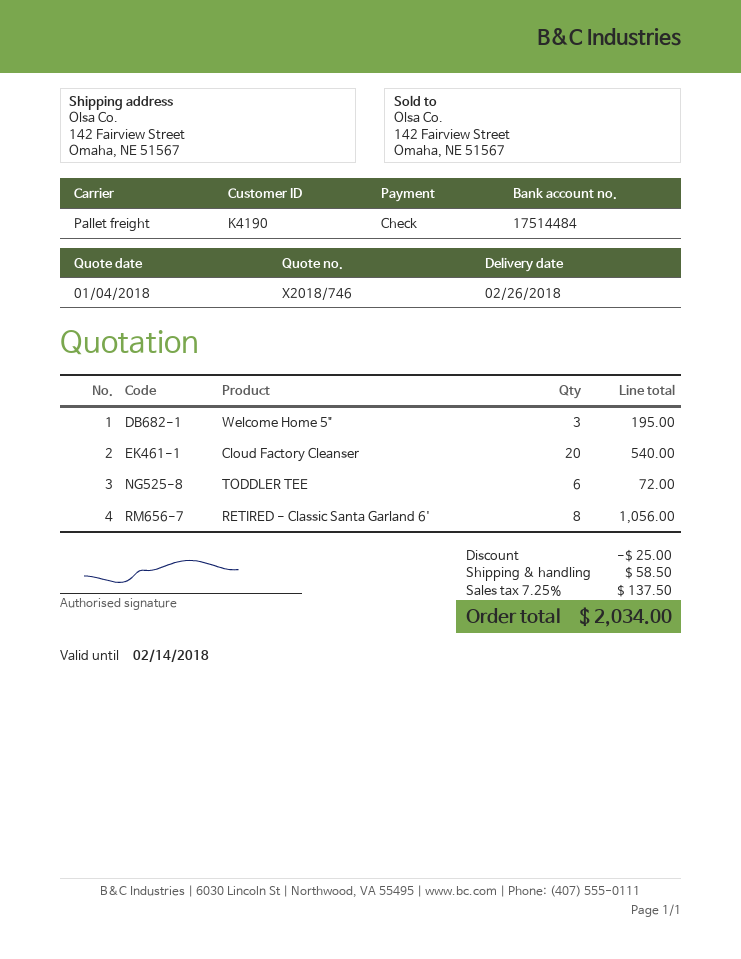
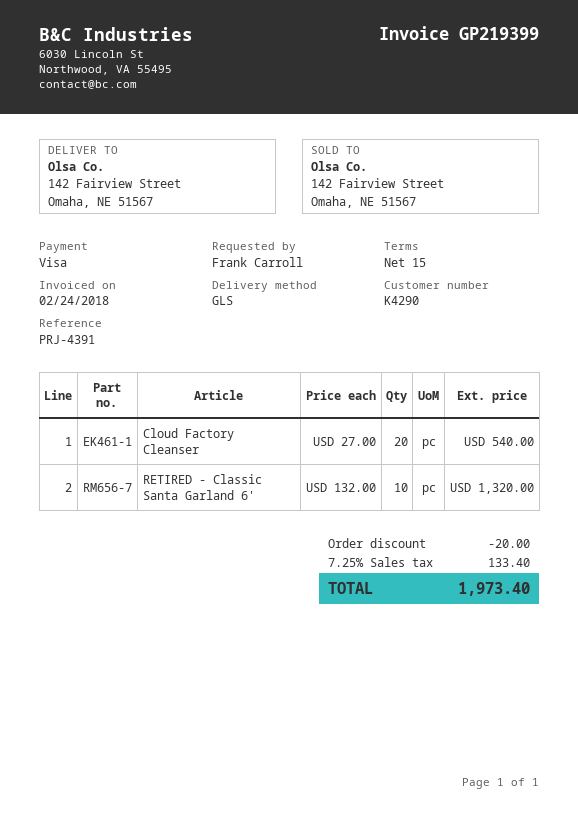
customer number: K4190 -> K4290
payment method: cheque -> Visa
shipping method: pallet freight -> GLS
Welcome Home 5": 3 for 195.00 -> none
TODDLER TEE: 6 for 72.00 -> none
RETIRED - Classic Santa Garland 6': 8 for 1056.00 -> 10 for 1320.00
discount: 25.00 -> 20.00
shipping: 58.50 -> none
tax: 7.25% = 137.50 -> 7.25% = 133.40
total: 2034.00 -> 1973.40

